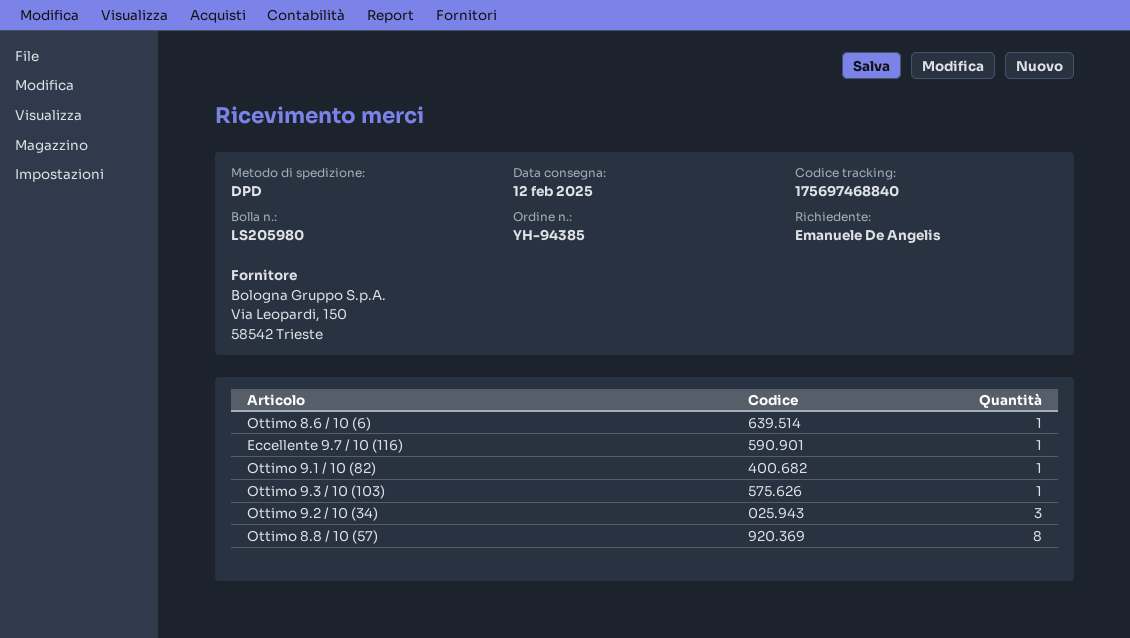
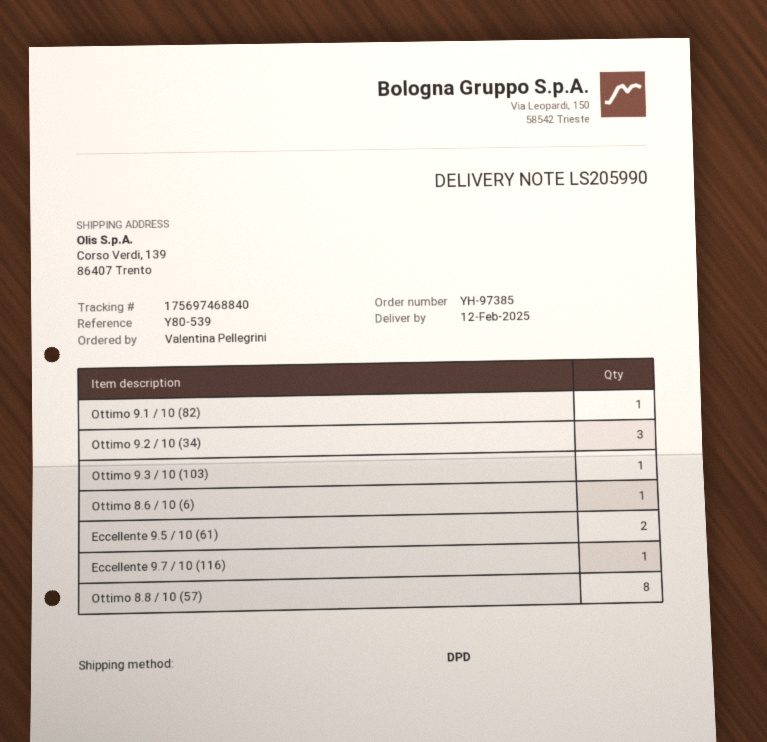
order number: YH-94385 -> YH-97385
delivery note number: LS205980 -> LS205990
ordered by: Emanuele De Angelis -> Valentina Pellegrini
Eccellente 9.5 / 10 (61): none -> 2

